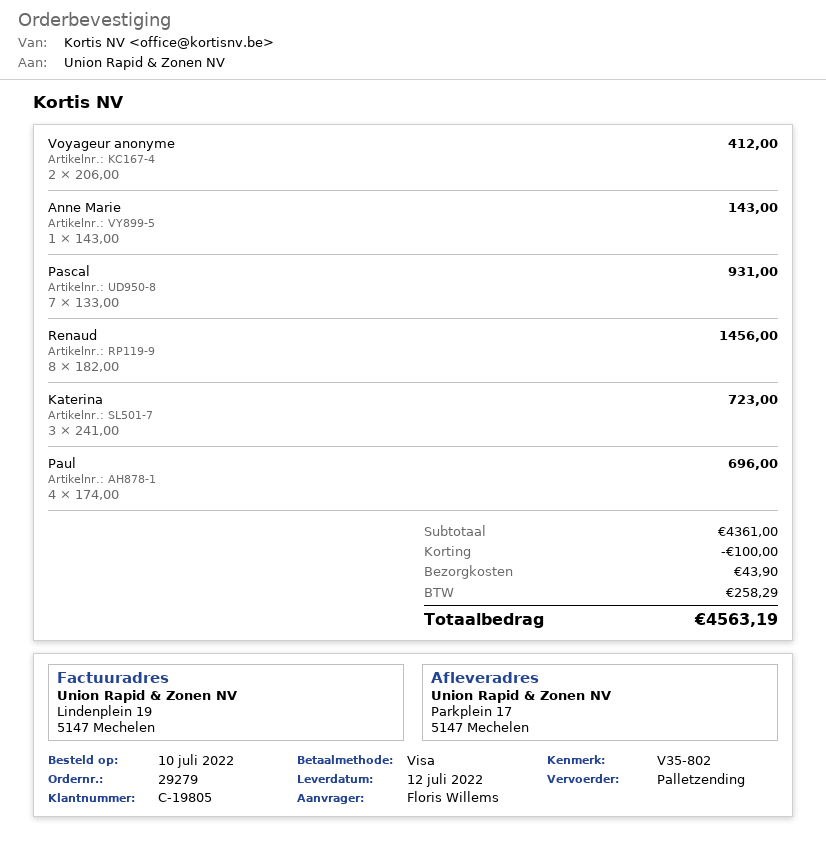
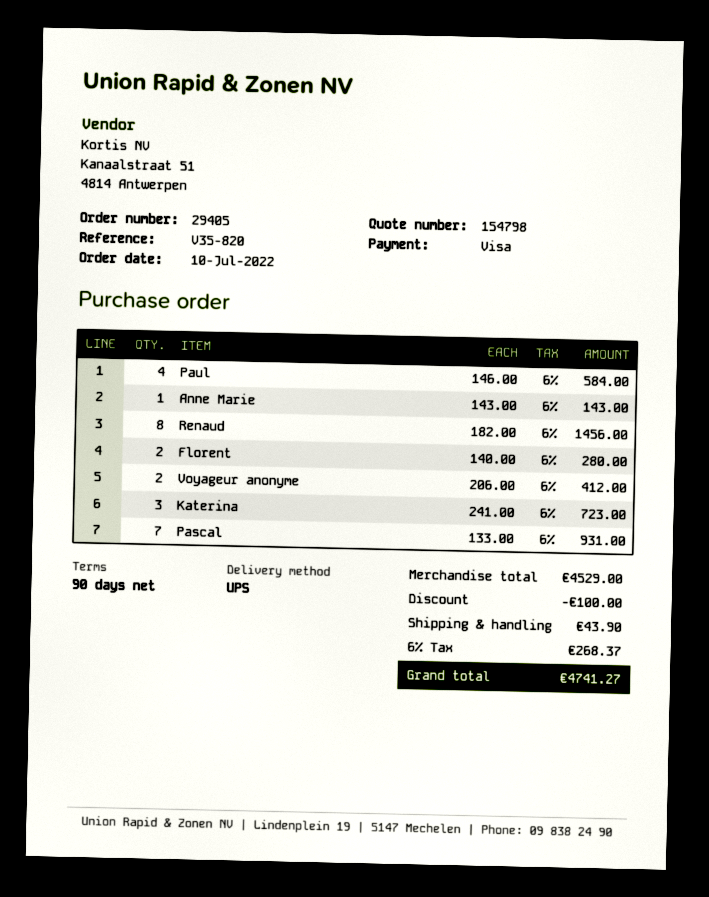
order number: 29279 -> 29405
reference: V35-802 -> V35-820
shipping method: pallet freight -> UPS
Paul: 4 x 174.00 = 696.00 -> 4 x 146.00 = 584.00
Florent: none -> 2 x 140.00 = 280.00
subtotal: 4361.00 -> 4529.00
tax: 258.29 -> 268.37
total: 4563.19 -> 4741.27

